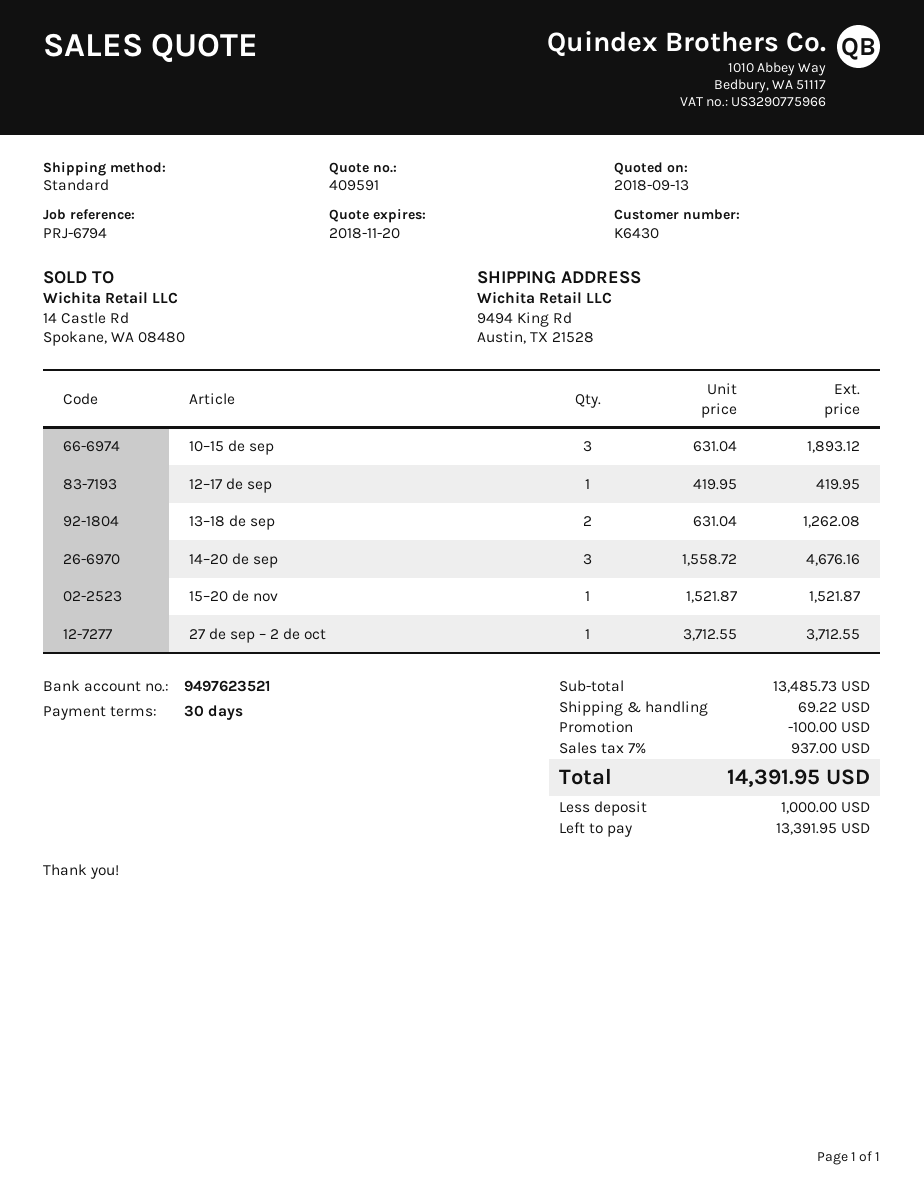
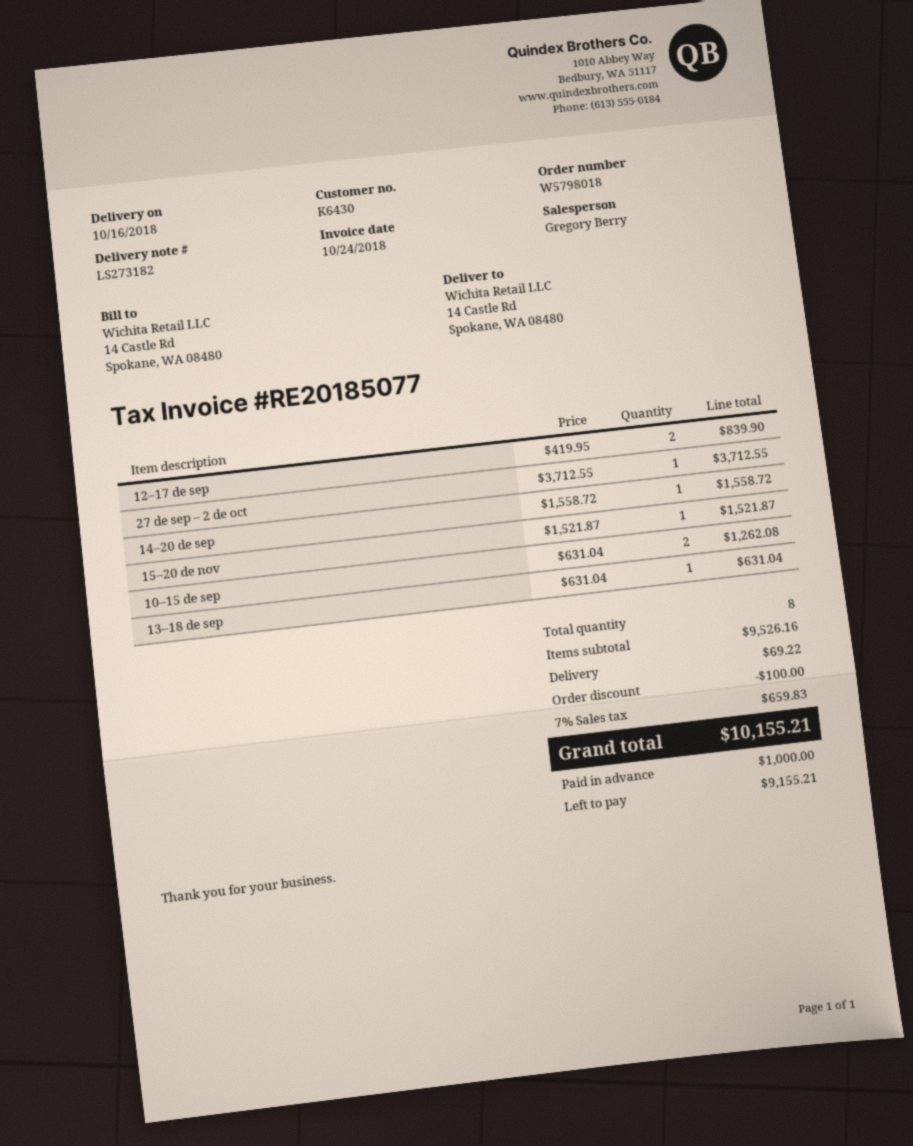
ship to: 9494 King Rd, Austin, TX 21528 -> 14 Castle Rd, Spokane, WA 08480
10–15 de sep: 3 x 631.04 = 1893.12 -> 2 x 631.04 = 1262.08
12–17 de sep: 1 x 419.95 = 419.95 -> 2 x 419.95 = 839.90
13–18 de sep: 2 x 631.04 = 1262.08 -> 1 x 631.04 = 631.04
14–20 de sep: 3 x 1558.72 = 4676.16 -> 1 x 1558.72 = 1558.72
subtotal: 13485.73 -> 9526.16
tax: 7% = 937.00 -> 7% = 659.83
total: 14391.95 -> 10155.21
balance: 13391.95 -> 9155.21

